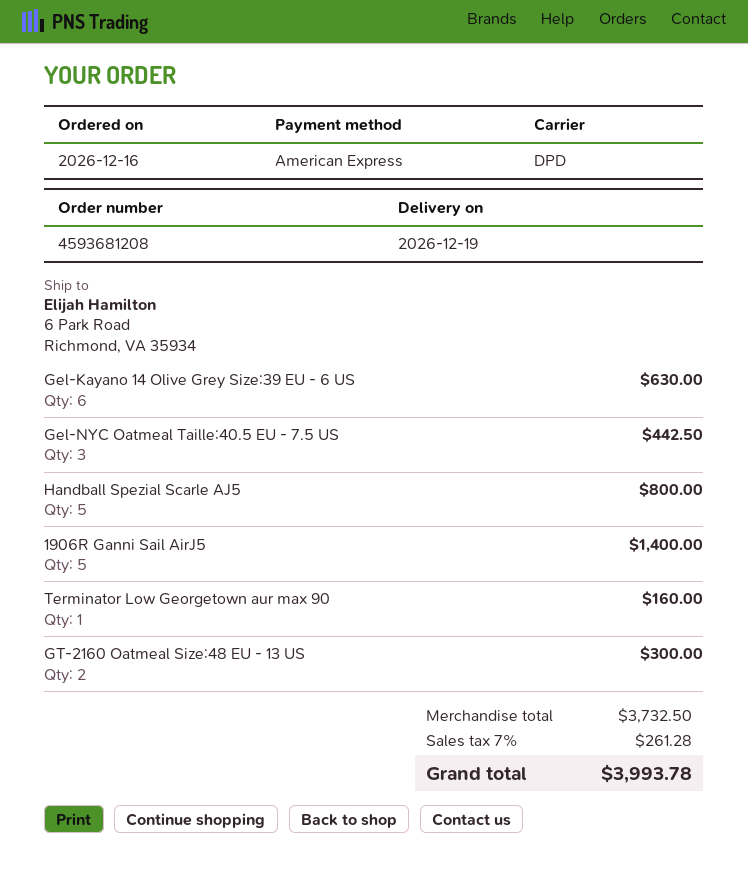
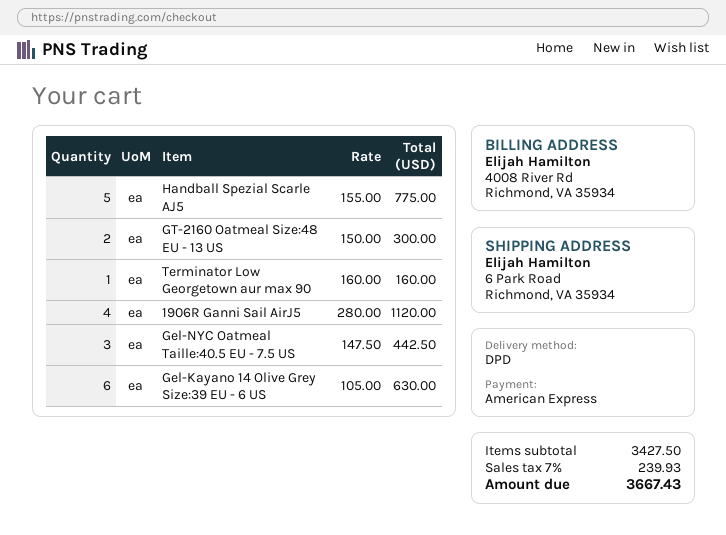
Handball Spezial Scarle AJ5: 5 for 800.00 -> 5 for 775.00
1906R Ganni Sail AirJ5: 5 for 1400.00 -> 4 for 1120.00
subtotal: 3732.50 -> 3427.50
tax: 7% = 261.28 -> 7% = 239.93
total: 3993.78 -> 3667.43

